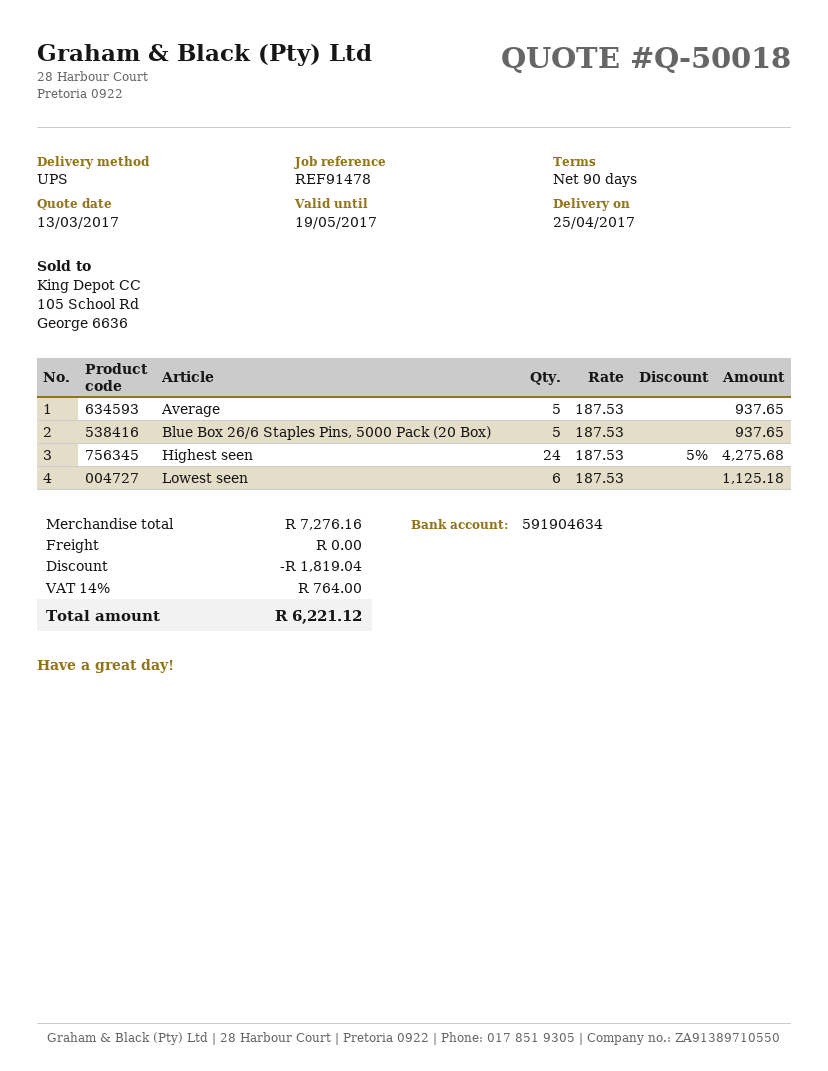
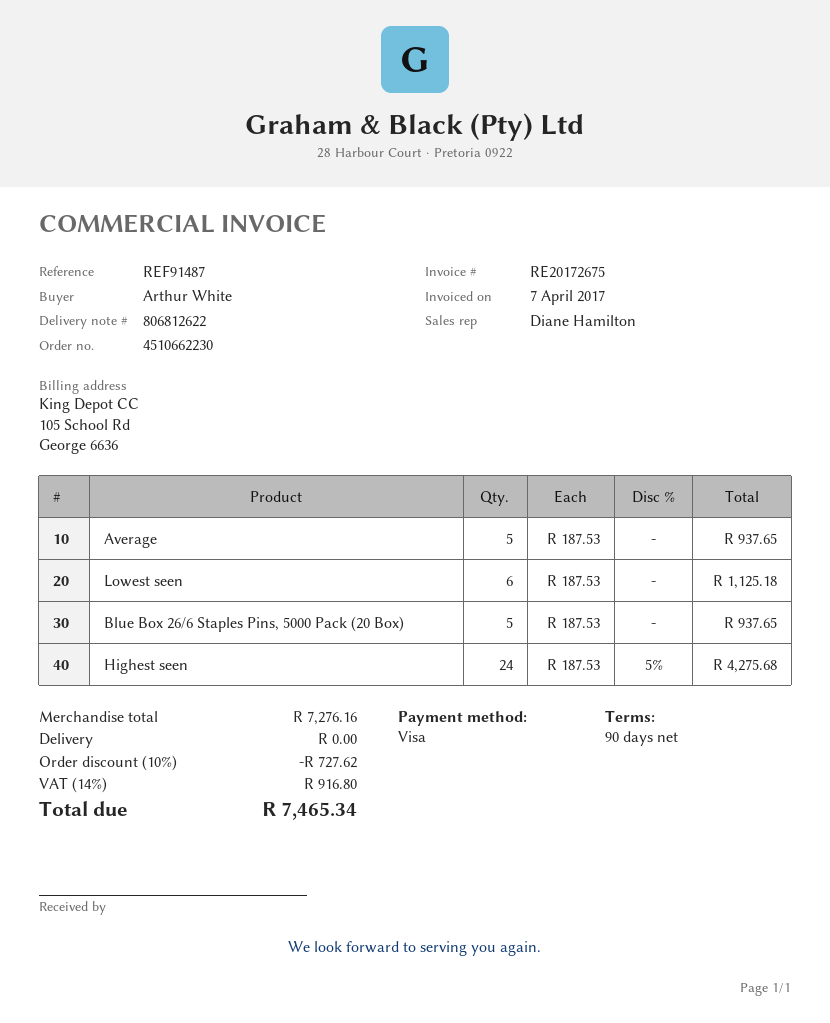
reference: REF91478 -> REF91487
discount: 1819.04 -> 727.62
tax: 14% = 764.00 -> 14% = 916.80
total: 6221.12 -> 7465.34

